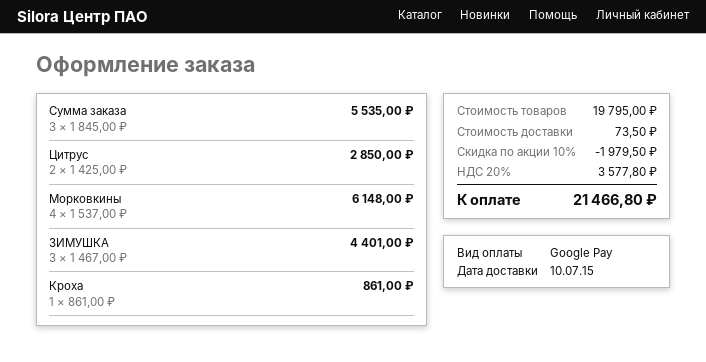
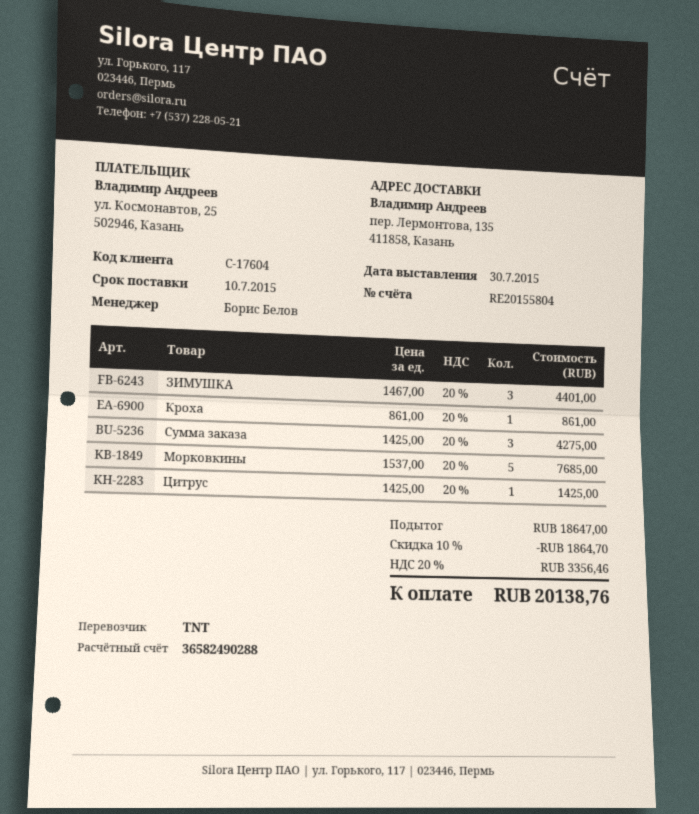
Сумма заказа: 3 x 1845.00 = 5535.00 -> 3 x 1425.00 = 4275.00
Цитрус: 2 x 1425.00 = 2850.00 -> 1 x 1425.00 = 1425.00
Морковкины: 4 x 1537.00 = 6148.00 -> 5 x 1537.00 = 7685.00
subtotal: 19795.00 -> 18647.00
discount: 10% = 1979.50 -> 10% = 1864.70
shipping: 73.50 -> none
tax: 20% = 3577.80 -> 20% = 3356.46
total: 21466.80 -> 20138.76

